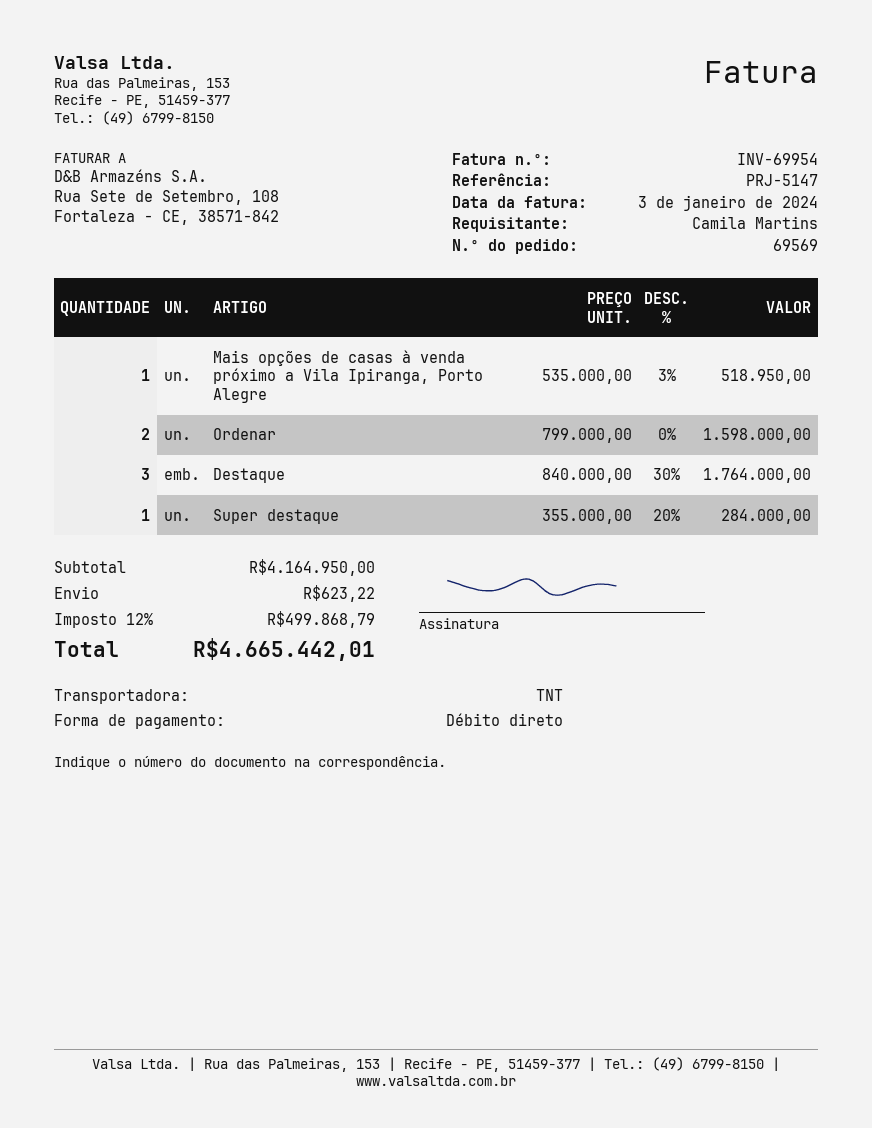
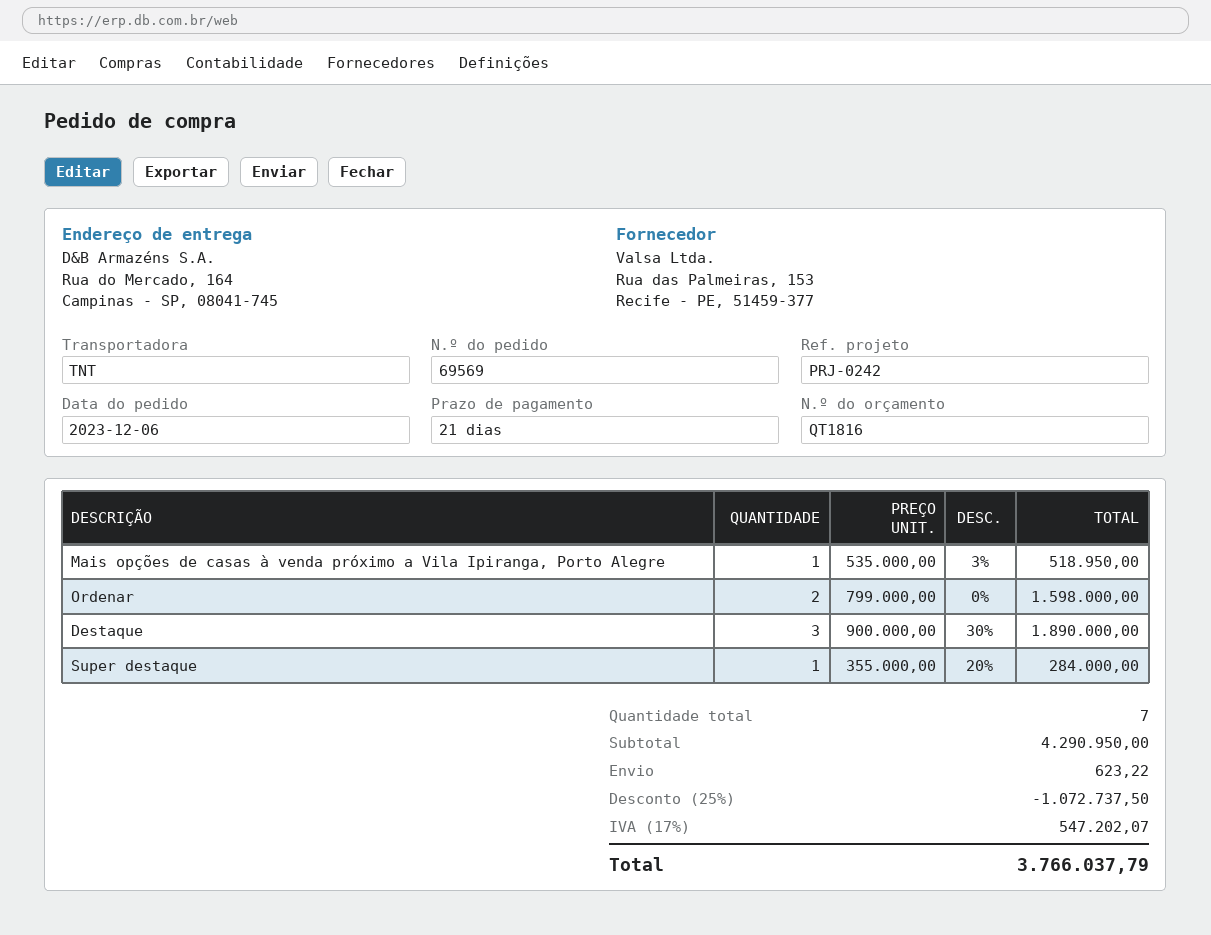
reference: PRJ-5147 -> PRJ-0242
Destaque: 3 x 840000.00 - 30% = 1764000.00 -> 3 x 900000.00 - 30% = 1890000.00
subtotal: 4164950.00 -> 4290950.00
discount: none -> 25% = 1072737.50
tax: 12% = 499868.79 -> 17% = 547202.07
total: 4665442.01 -> 3766037.79

